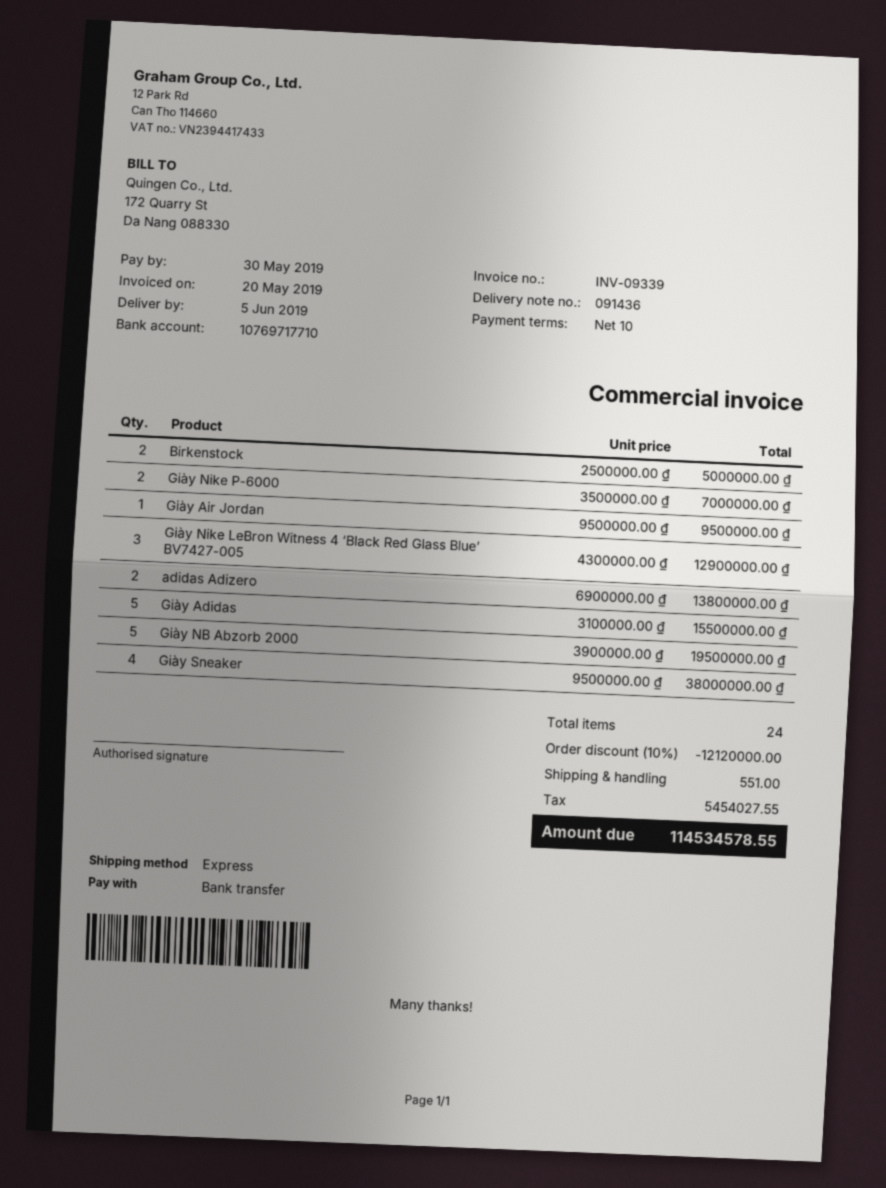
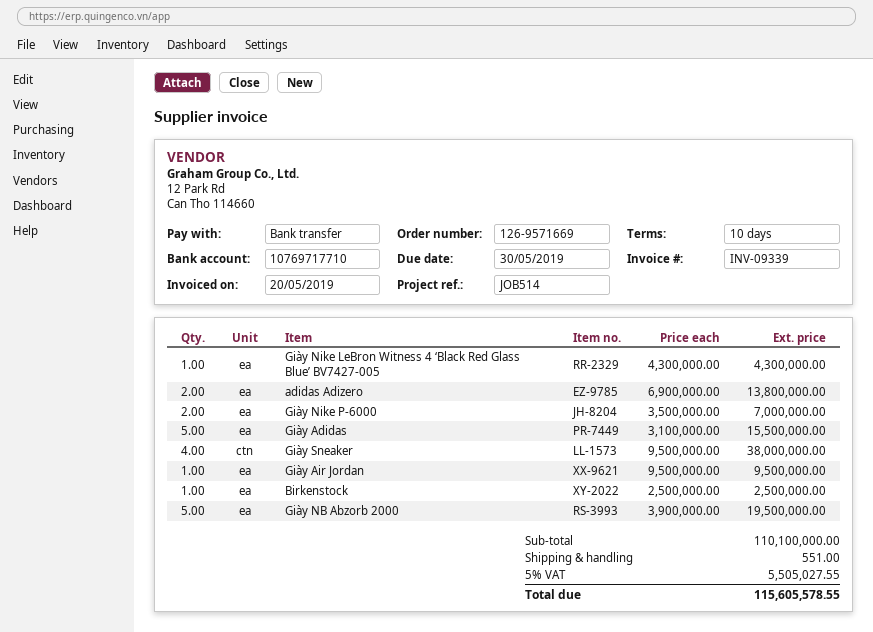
Birkenstock: 2 x 2500000.00 = 5000000.00 -> 1 x 2500000.00 = 2500000.00
Giày Nike LeBron Witness 4 ‘Black Red Glass Blue’ BV7427-005: 3 x 4300000.00 = 12900000.00 -> 1 x 4300000.00 = 4300000.00
discount: 10% = 12120000.00 -> none
tax: 5454027.55 -> 5505027.55
total: 114534578.55 -> 115605578.55

